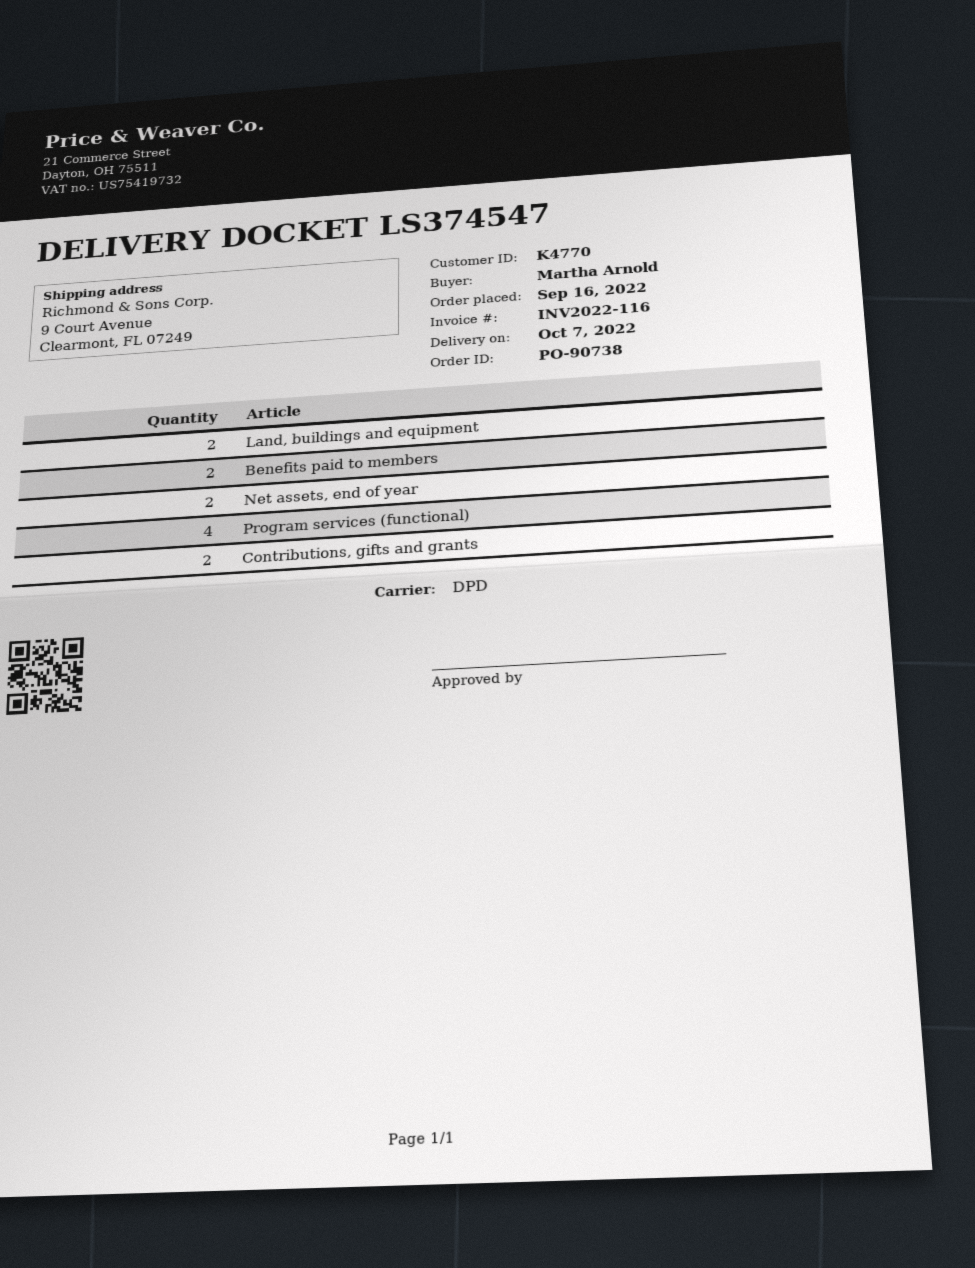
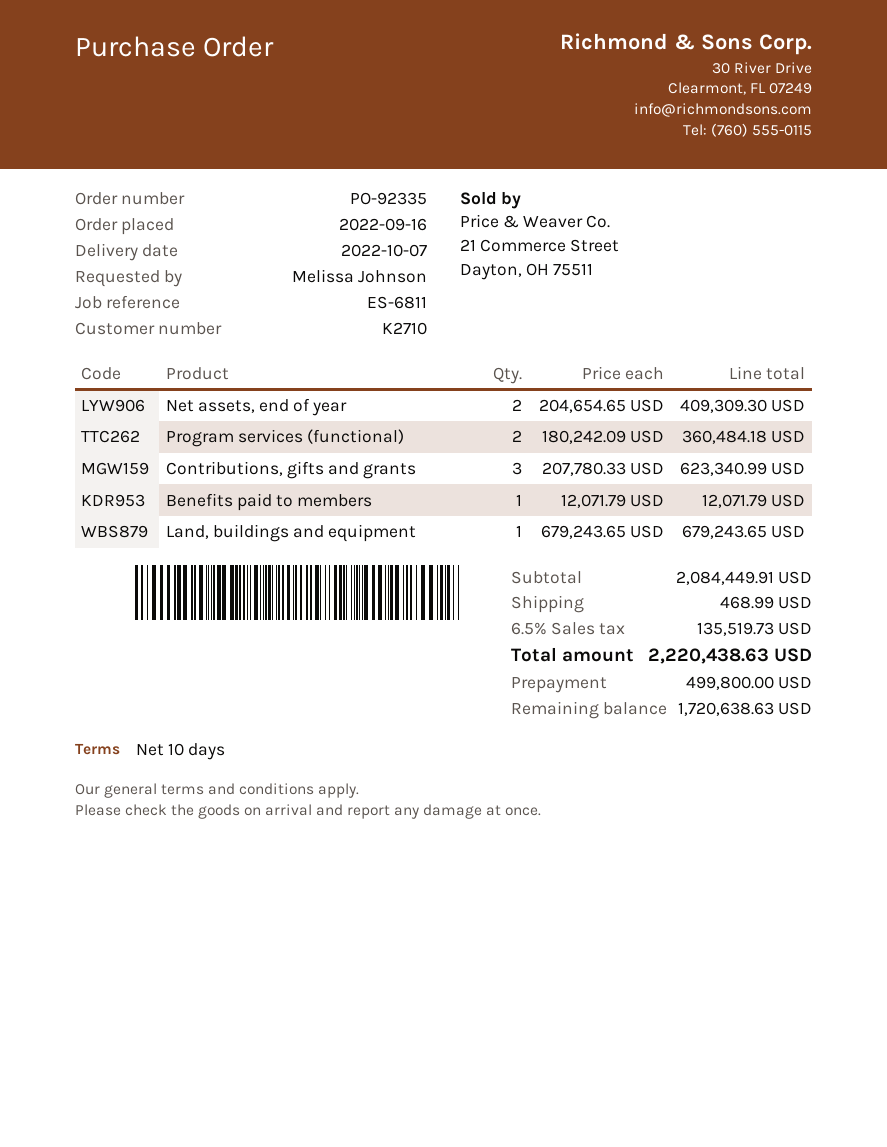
order number: PO-90738 -> PO-92335
customer number: K4770 -> K2710
ordered by: Martha Arnold -> Melissa Johnson
Land, buildings and equipment: 2 -> 1
Benefits paid to members: 2 -> 1
Program services (functional): 4 -> 2
Contributions, gifts and grants: 2 -> 3

